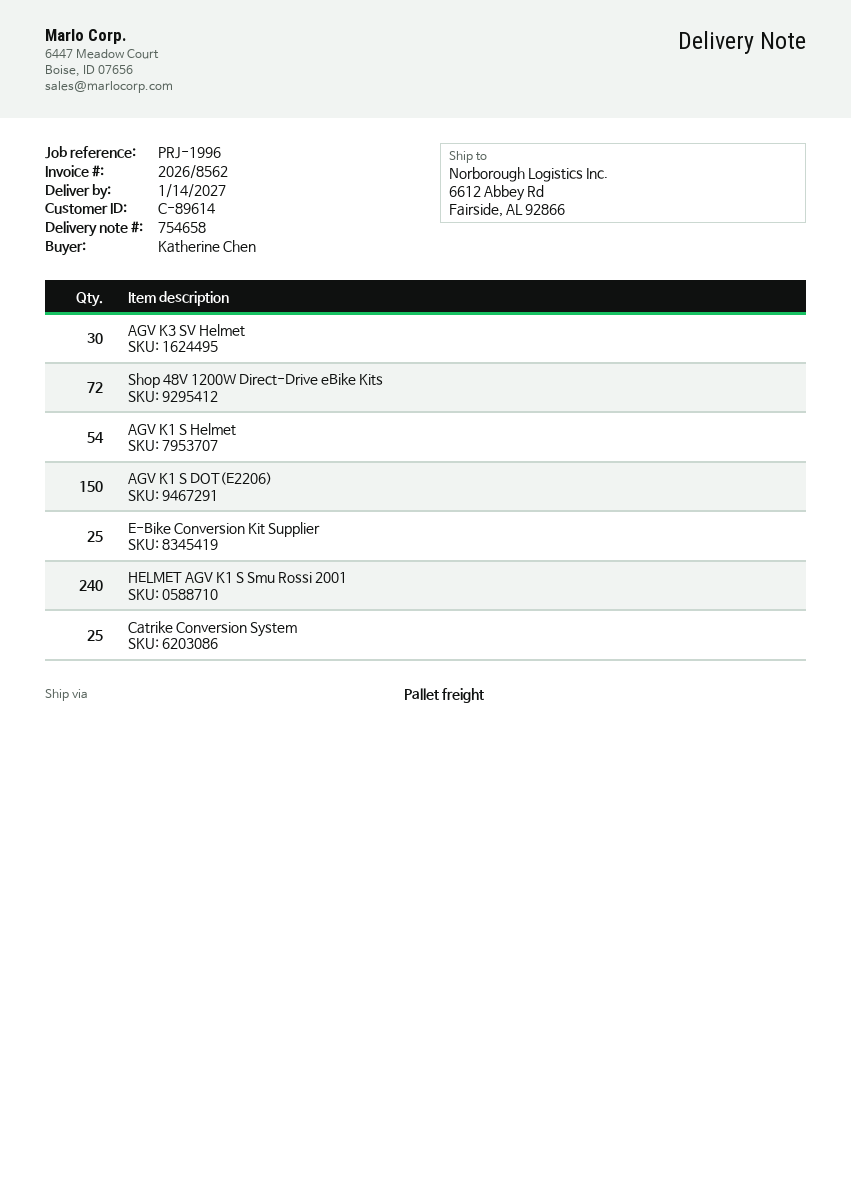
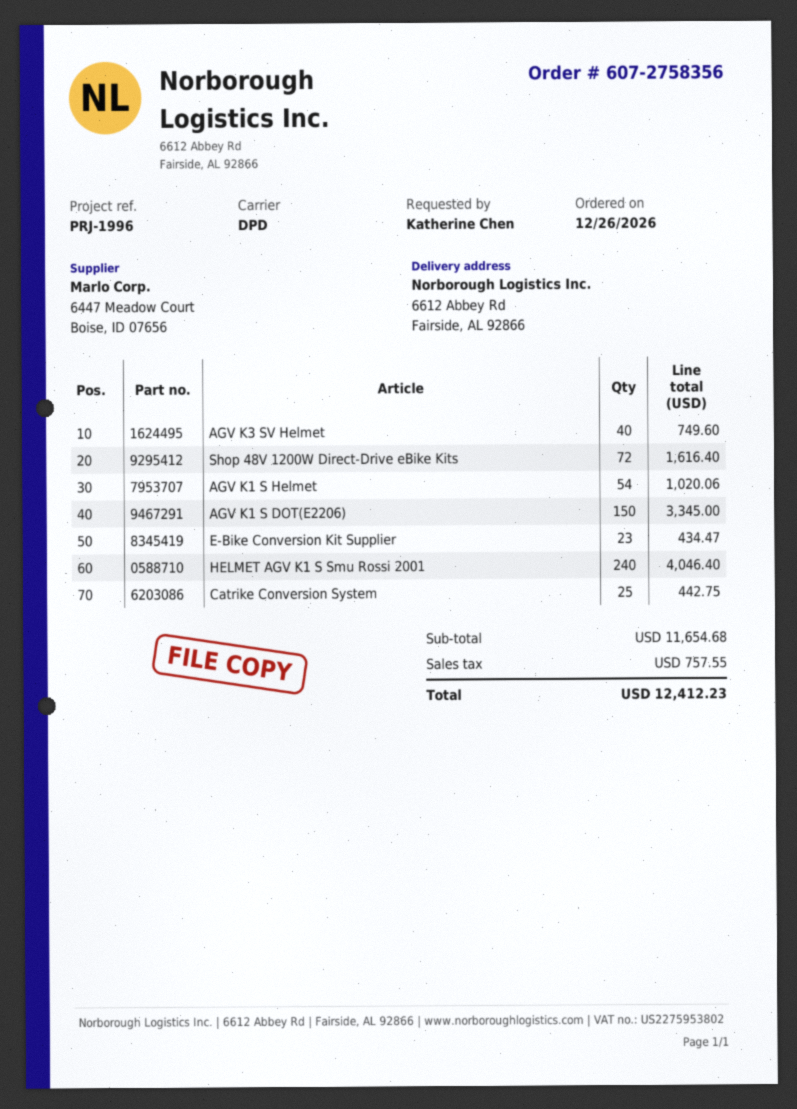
shipping method: pallet freight -> DPD
AGV K3 SV Helmet: 30 -> 40
E-Bike Conversion Kit Supplier: 25 -> 23

